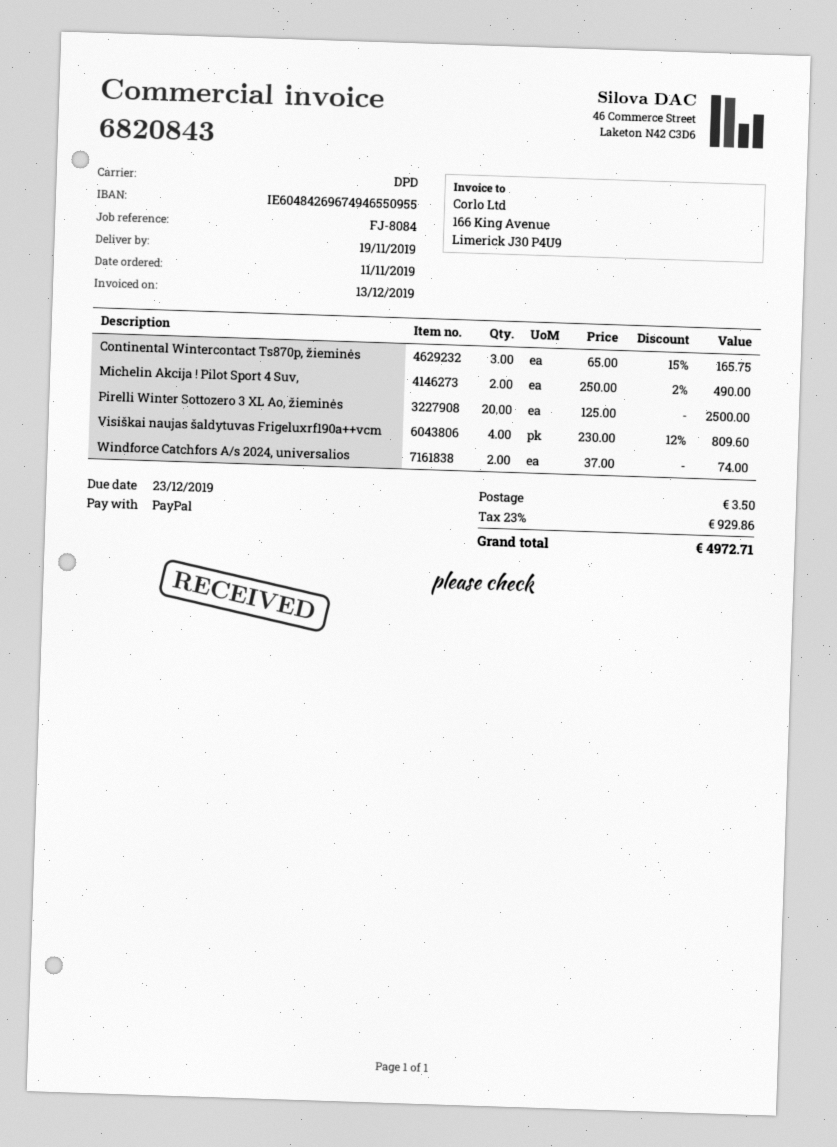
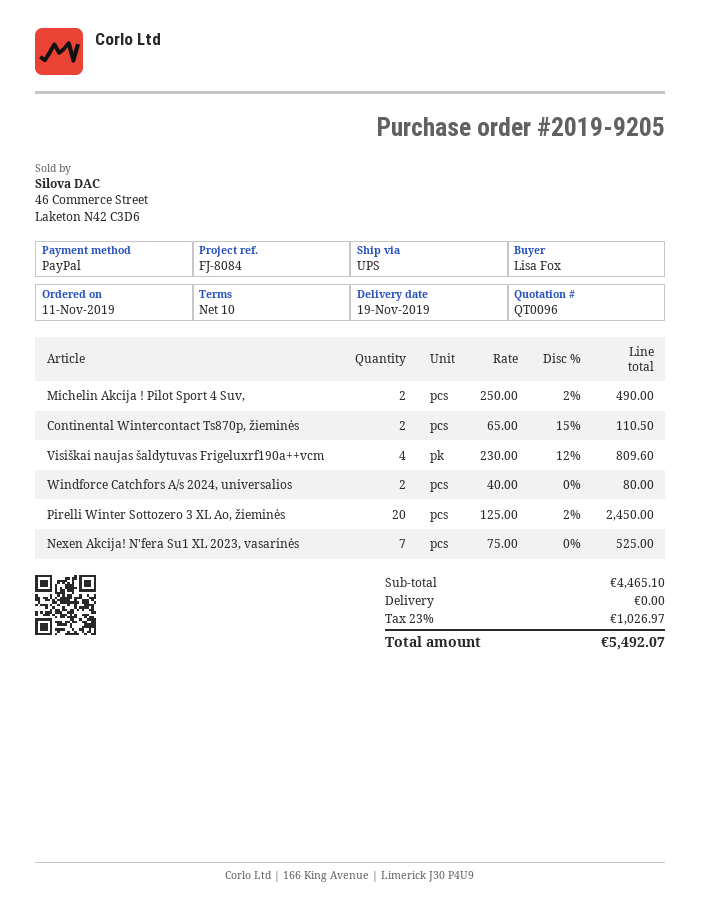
shipping method: DPD -> UPS
Continental Wintercontact Ts870p, žieminės: 3 x 65.00 - 15% = 165.75 -> 2 x 65.00 - 15% = 110.50
Pirelli Winter Sottozero 3 XL Ao, žieminės: 20 x 125.00 = 2500.00 -> 20 x 125.00 - 2% = 2450.00
Windforce Catchfors A/s 2024, universalios: 2 x 37.00 = 74.00 -> 2 x 40.00 = 80.00
Nexen Akcija! N'fera Su1 XL 2023, vasarinės: none -> 7 x 75.00 = 525.00
shipping: 3.50 -> 0.00
tax: 23% = 929.86 -> 23% = 1026.97
total: 4972.71 -> 5492.07

